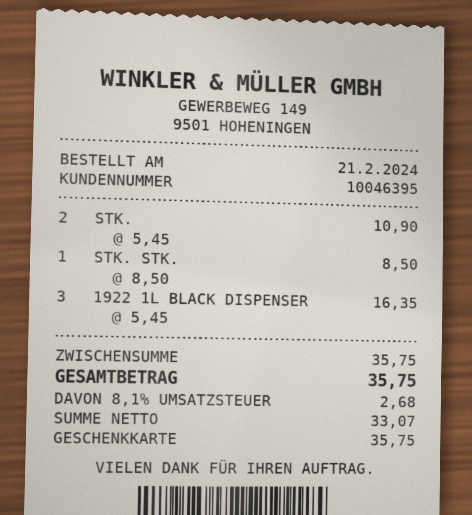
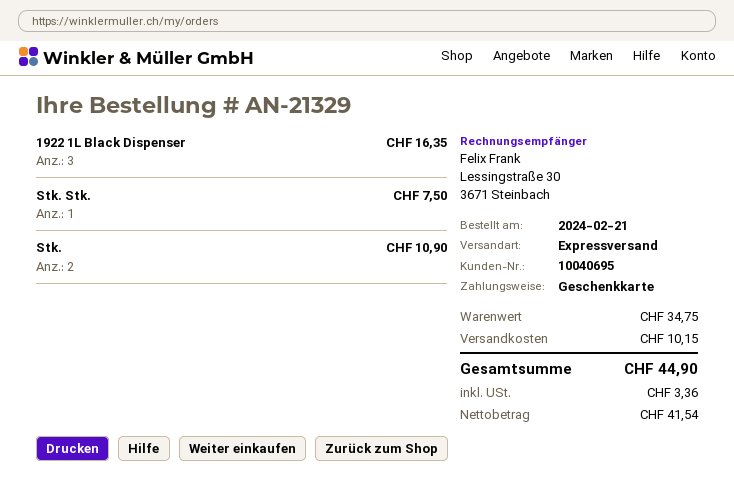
customer number: 10046395 -> 10040695
STK. STK.: 1 for 8.50 -> 1 for 7.50
subtotal: 35.75 -> 34.75
shipping: none -> 10.15
net: 33.07 -> 41.54
tax: 2.68 -> 3.36
total: 35.75 -> 44.90

